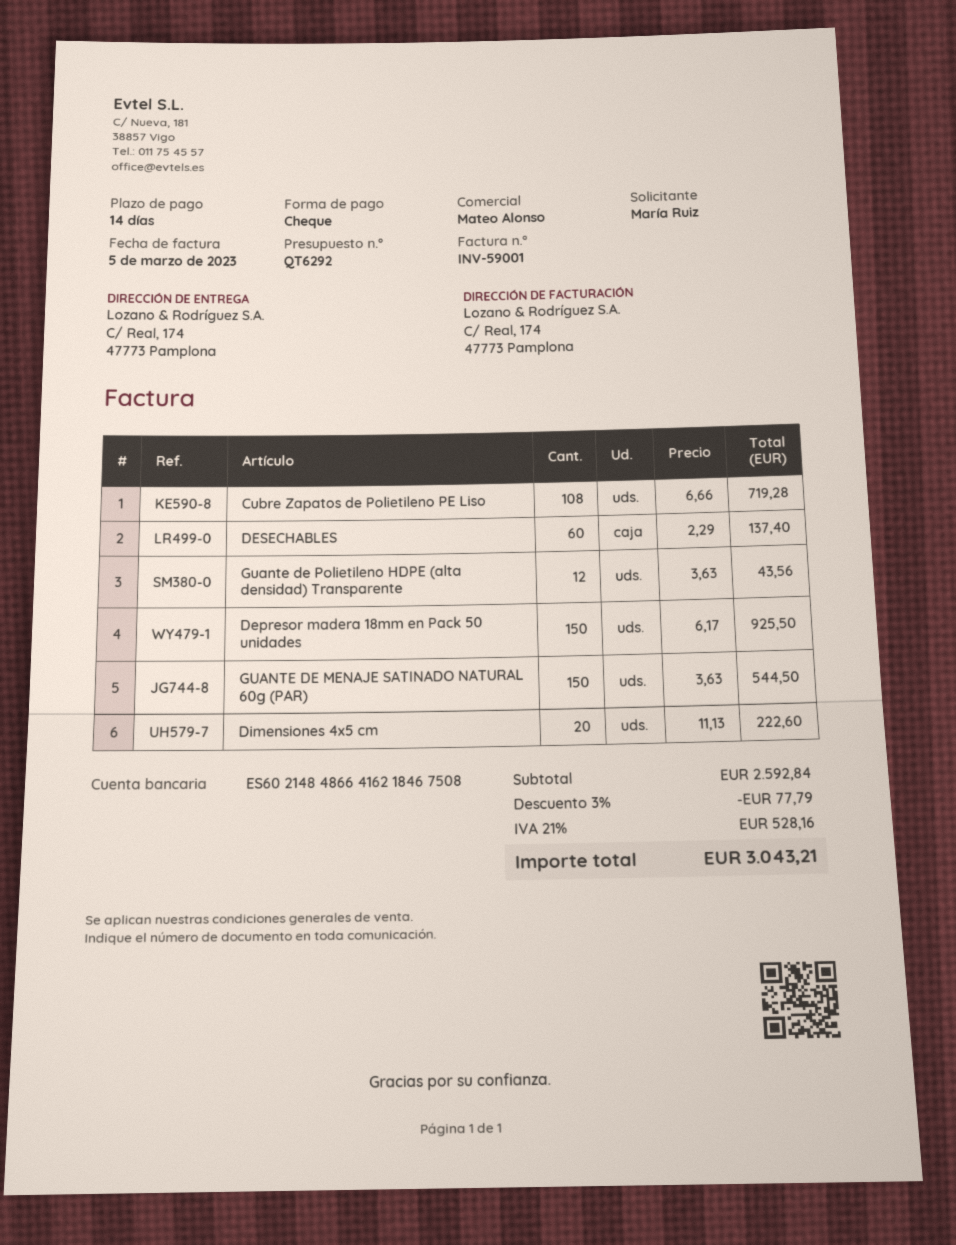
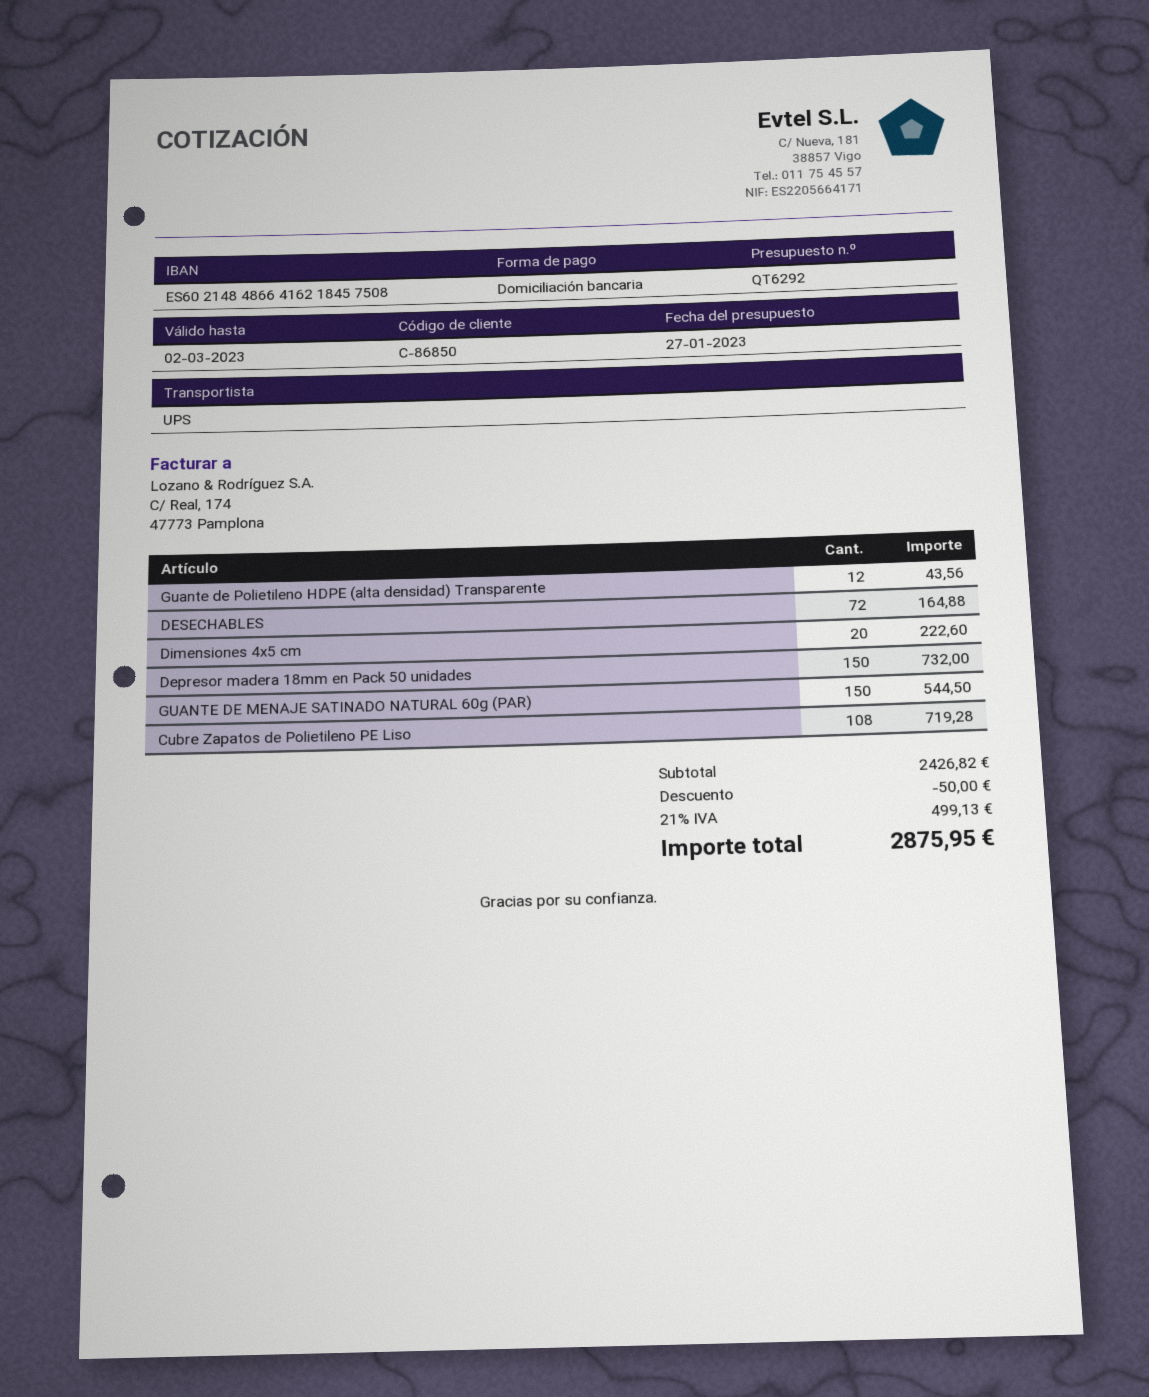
payment method: cheque -> direct debit
bank account: ES6021484866416218467508 -> ES6021484866416218457508
DESECHABLES: 60 for 137.40 -> 72 for 164.88
Depresor madera 18mm en Pack 50 unidades: 150 for 925.50 -> 150 for 732.00
subtotal: 2592.84 -> 2426.82
discount: 77.79 -> 50.00
tax: 21% = 528.16 -> 21% = 499.13
total: 3043.21 -> 2875.95

